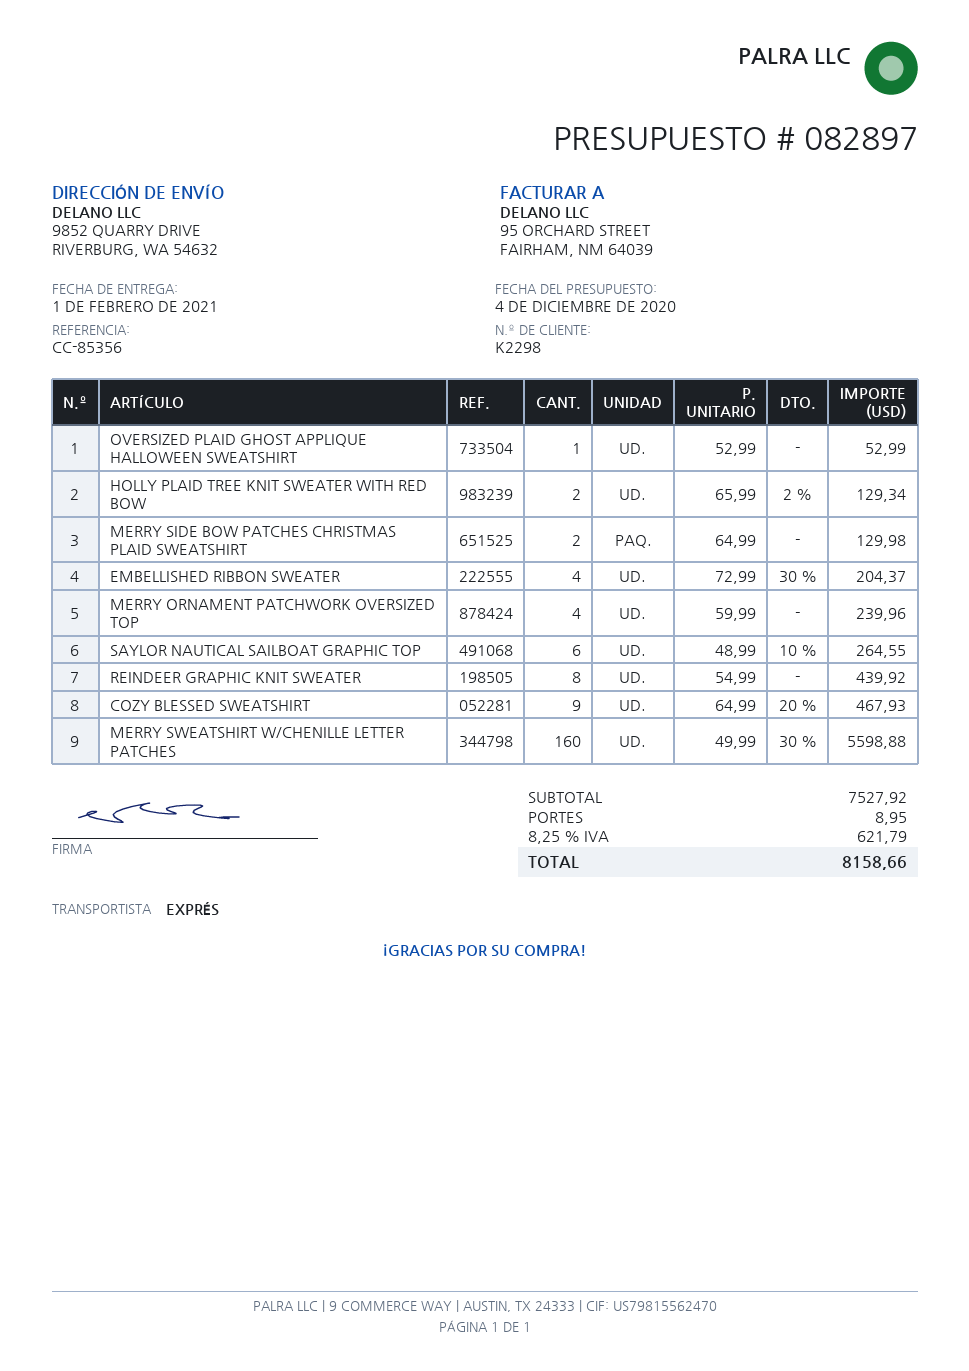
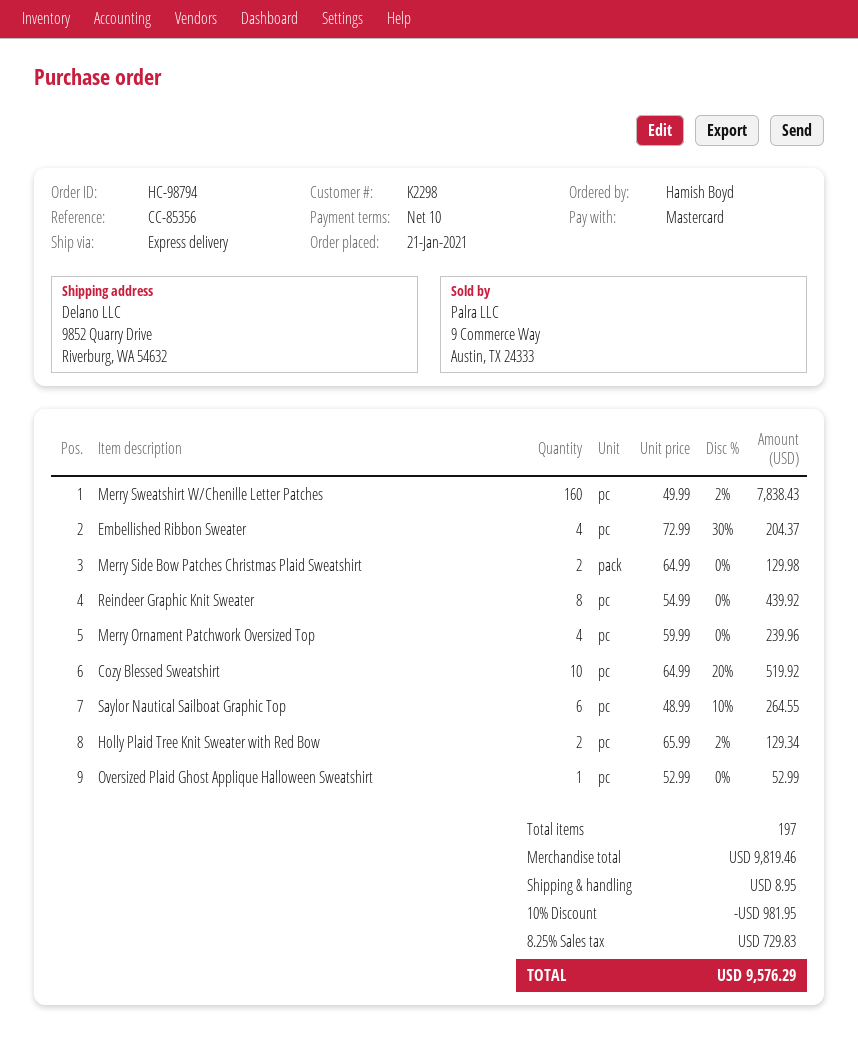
COZY BLESSED SWEATSHIRT: 9 x 64.99 - 20% = 467.93 -> 10 x 64.99 - 20% = 519.92
MERRY SWEATSHIRT W/CHENILLE LETTER PATCHES: 160 x 49.99 - 30% = 5598.88 -> 160 x 49.99 - 2% = 7838.43
subtotal: 7527.92 -> 9819.46
discount: none -> 10% = 981.95
tax: 8.25% = 621.79 -> 8.25% = 729.83
total: 8158.66 -> 9576.29

